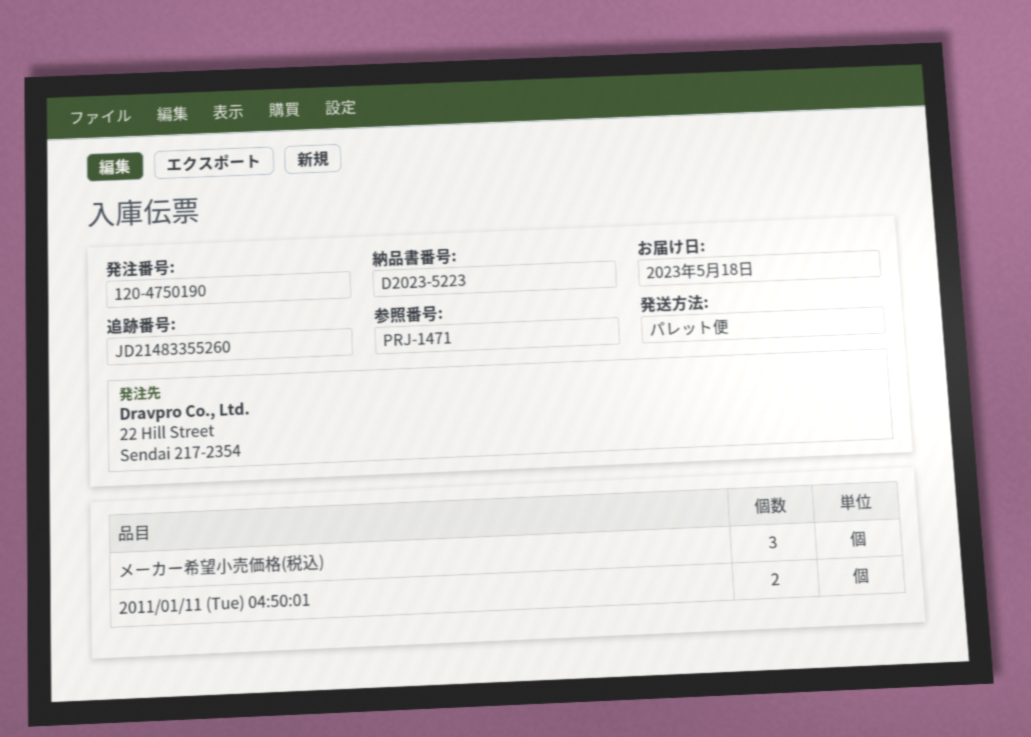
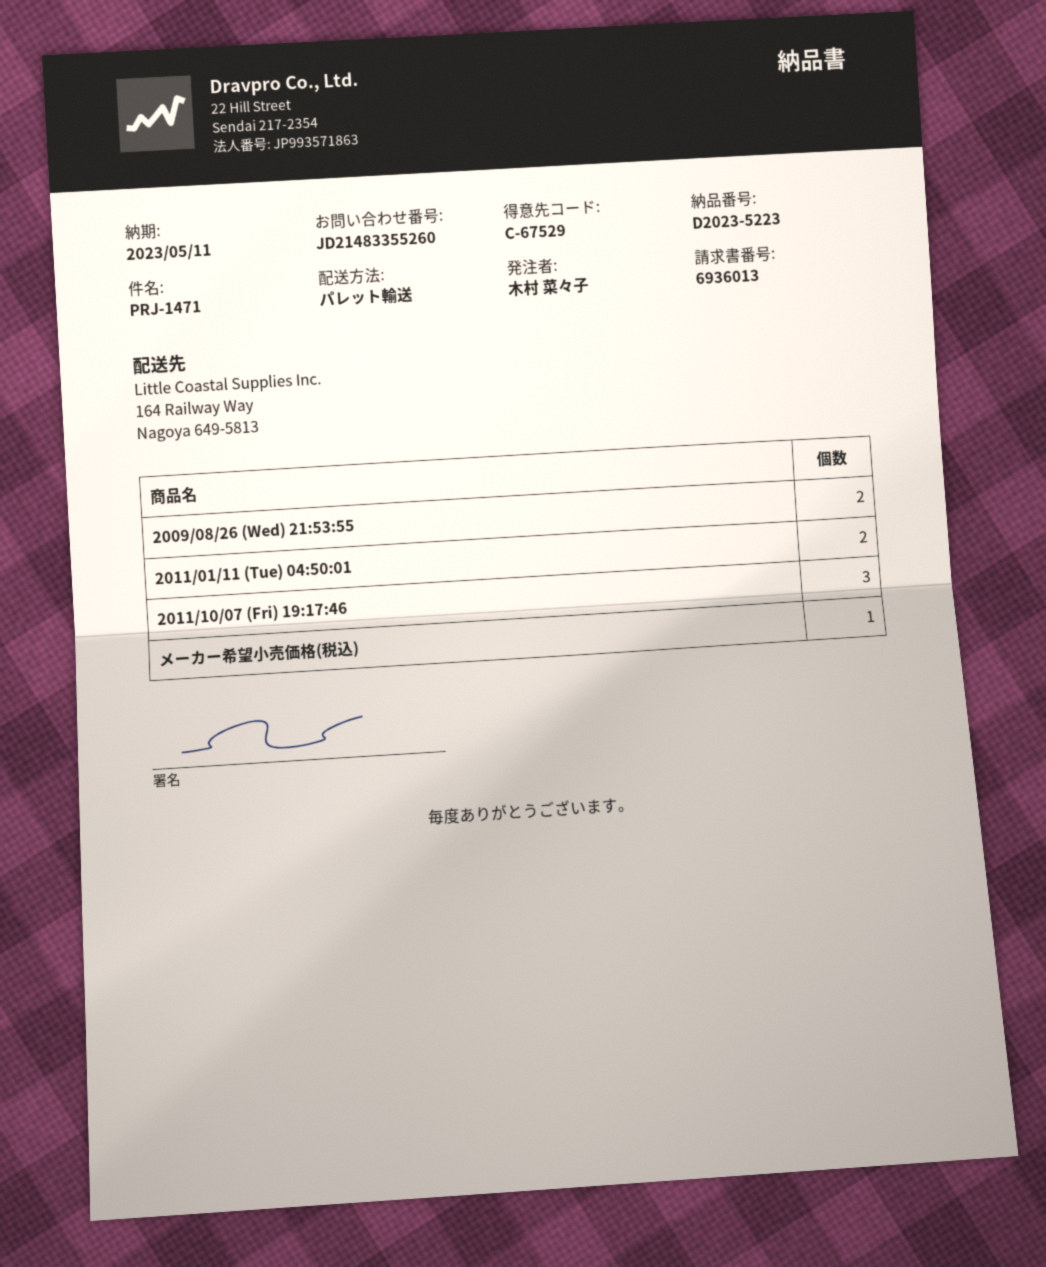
delivery date: 2023-05-18 -> 2023-05-11
メーカー希望小売価格(税込): 3 -> 1
2009/08/26 (Wed) 21:53:55: none -> 2
2011/10/07 (Fri) 19:17:46: none -> 3

